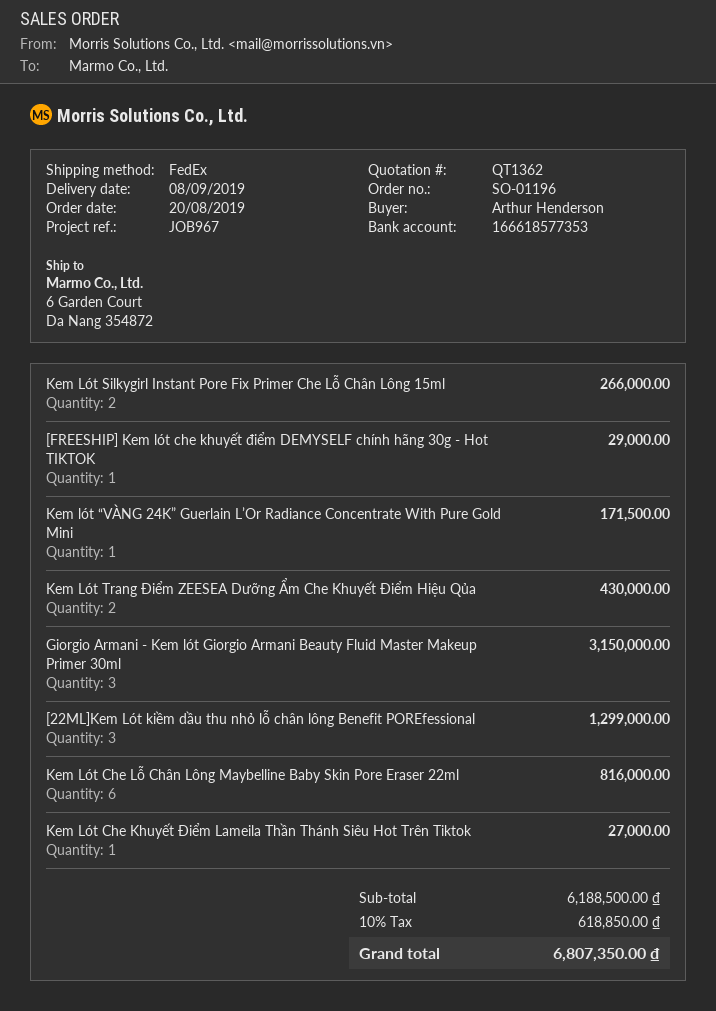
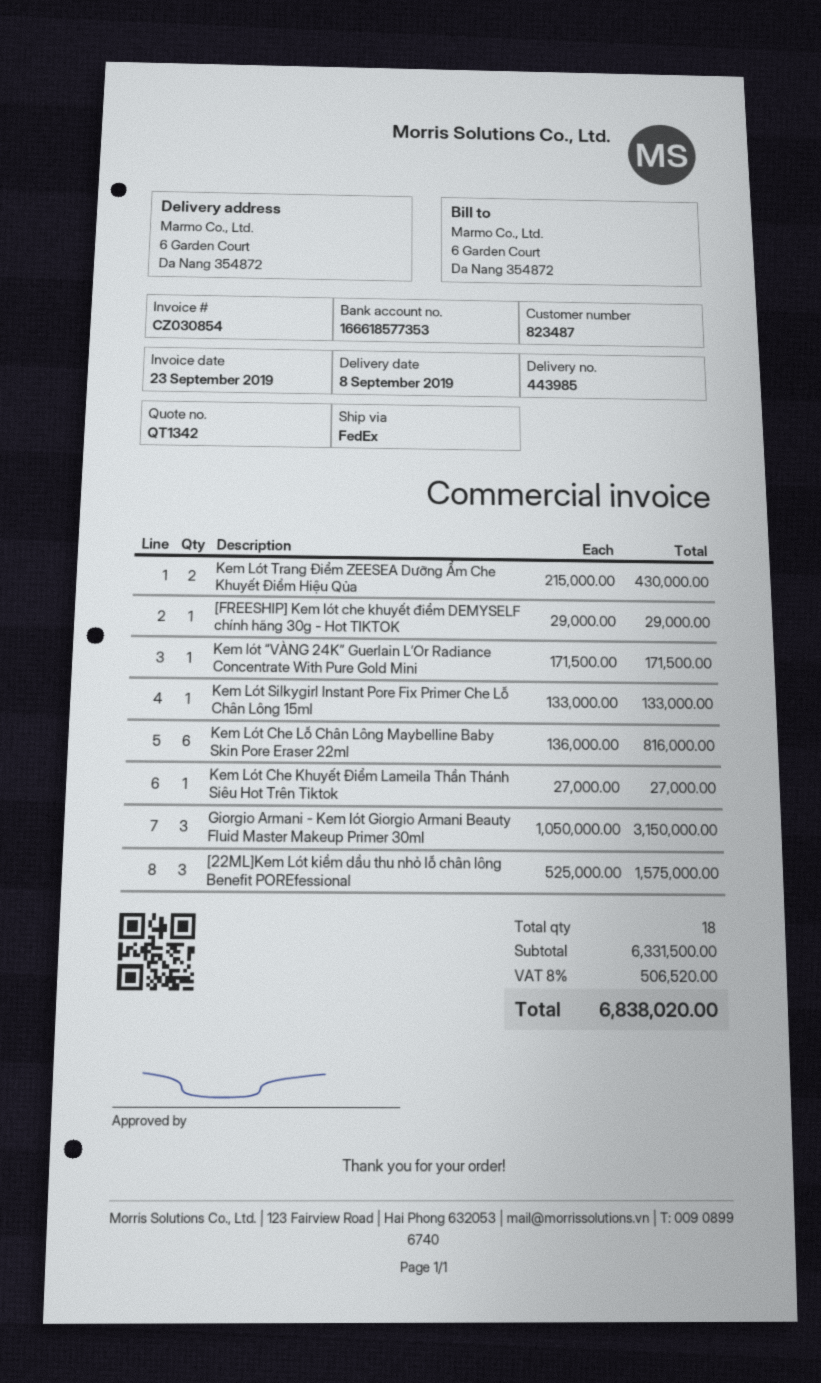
quote number: QT1362 -> QT1342
Kem Lót Silkygirl Instant Pore Fix Primer Che Lỗ Chân Lông 15ml: 2 for 266000.00 -> 1 for 133000.00
[22ML]Kem Lót kiềm dầu thu nhỏ lỗ chân lông Benefit POREfessional: 3 for 1299000.00 -> 3 for 1575000.00
subtotal: 6188500.00 -> 6331500.00
tax: 10% = 618850.00 -> 8% = 506520.00
total: 6807350.00 -> 6838020.00

